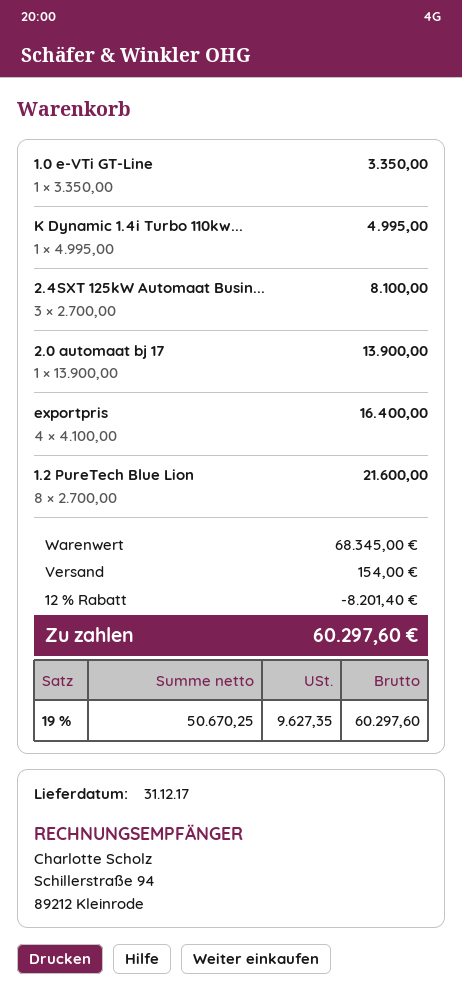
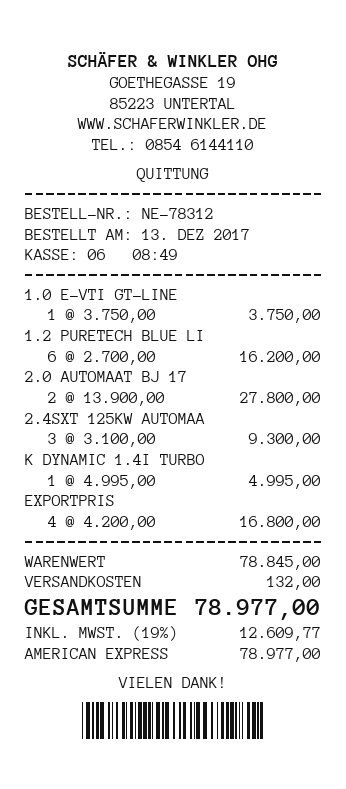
1.0 e-VTi GT-Line: 1 x 3350.00 = 3350.00 -> 1 x 3750.00 = 3750.00
2.4SXT 125kW Automaat Busin...: 3 x 2700.00 = 8100.00 -> 3 x 3100.00 = 9300.00
2.0 automaat bj 17: 1 x 13900.00 = 13900.00 -> 2 x 13900.00 = 27800.00
exportpris: 4 x 4100.00 = 16400.00 -> 4 x 4200.00 = 16800.00
1.2 PureTech Blue Lion: 8 x 2700.00 = 21600.00 -> 6 x 2700.00 = 16200.00
subtotal: 68345.00 -> 78845.00
discount: 12% = 8201.40 -> none
shipping: 154.00 -> 132.00
tax: 19% = 9627.35 -> 19% = 12609.77
total: 60297.60 -> 78977.00

